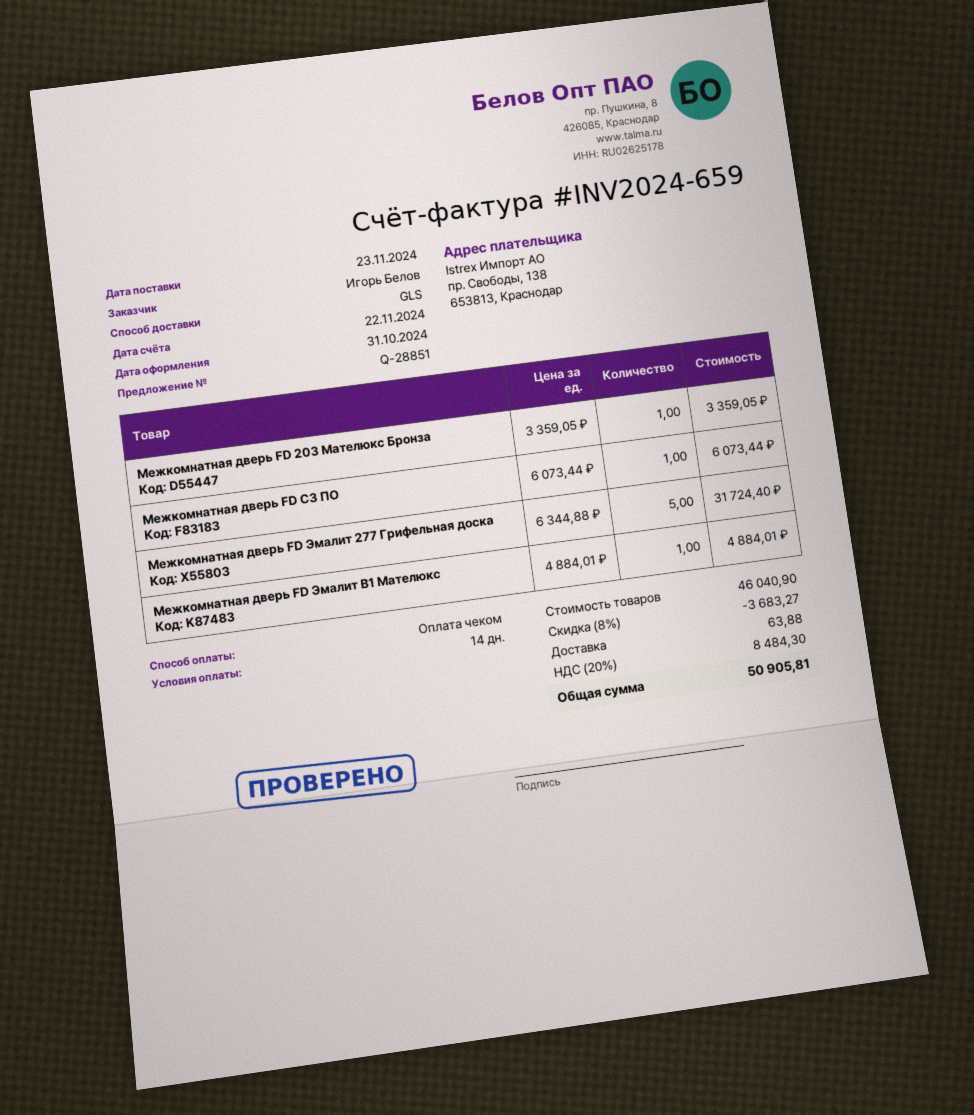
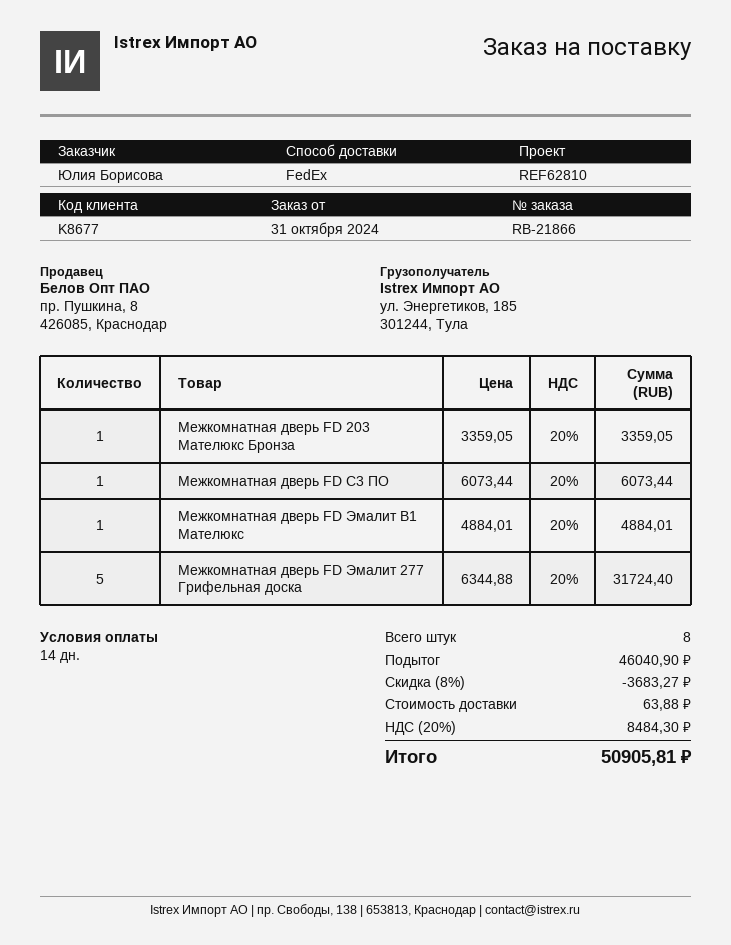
ordered by: Игорь Белов -> Юлия Борисова
shipping method: GLS -> FedEx

